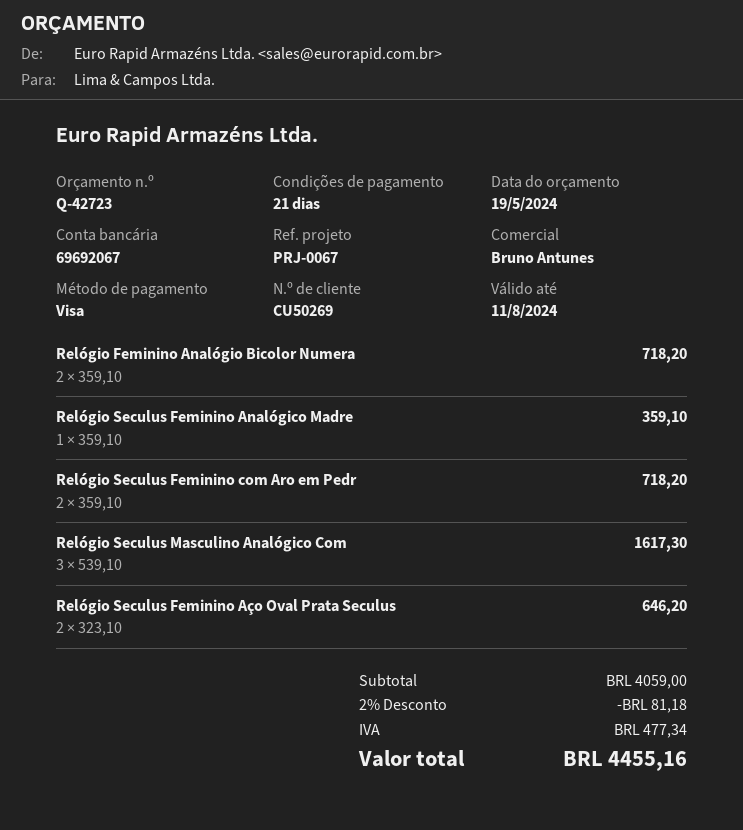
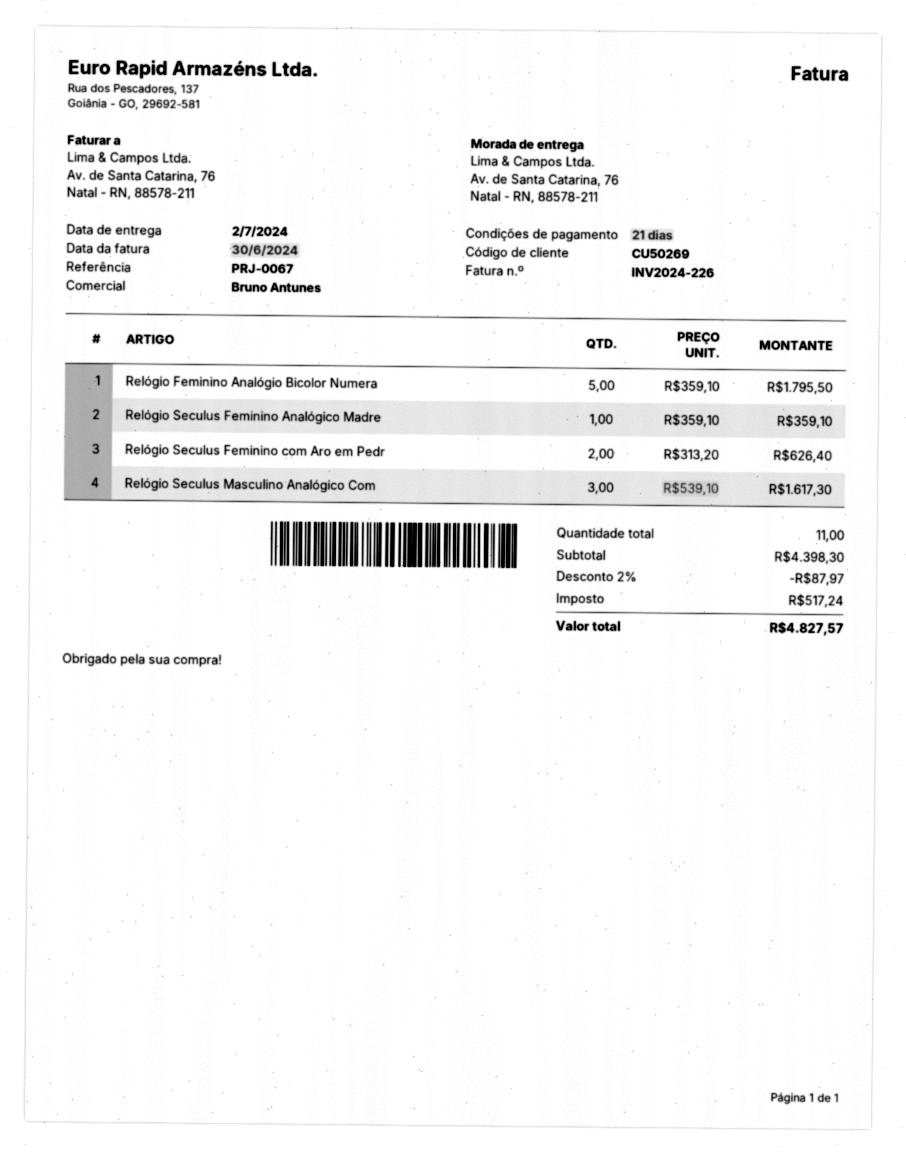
Relógio Feminino Analógio Bicolor Numera: 2 x 359.10 = 718.20 -> 5 x 359.10 = 1795.50
Relógio Seculus Feminino com Aro em Pedr: 2 x 359.10 = 718.20 -> 2 x 313.20 = 626.40
Relógio Seculus Feminino Aço Oval Prata Seculus: 2 x 323.10 = 646.20 -> none
subtotal: 4059.00 -> 4398.30
discount: 2% = 81.18 -> 2% = 87.97
tax: 477.34 -> 517.24
total: 4455.16 -> 4827.57

